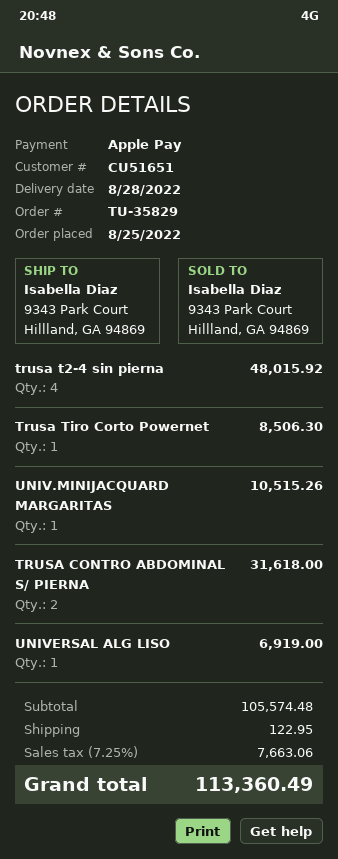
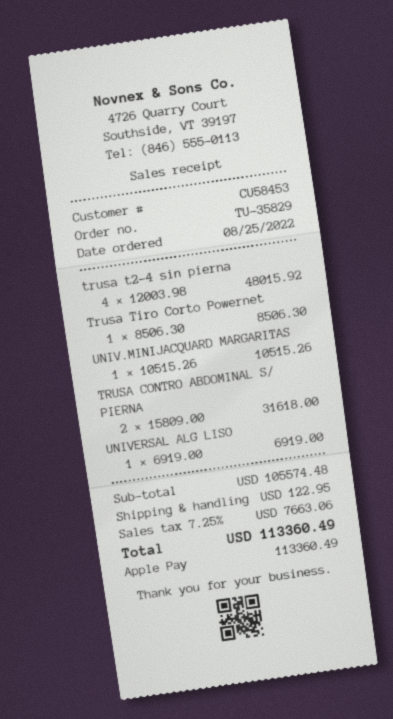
customer number: CU51651 -> CU58453

